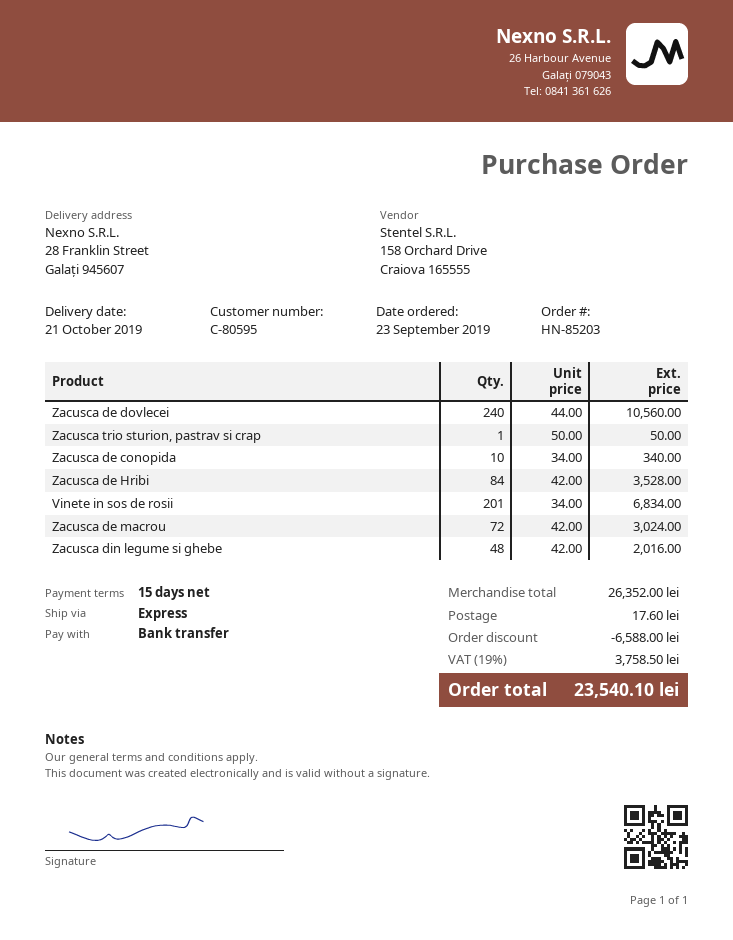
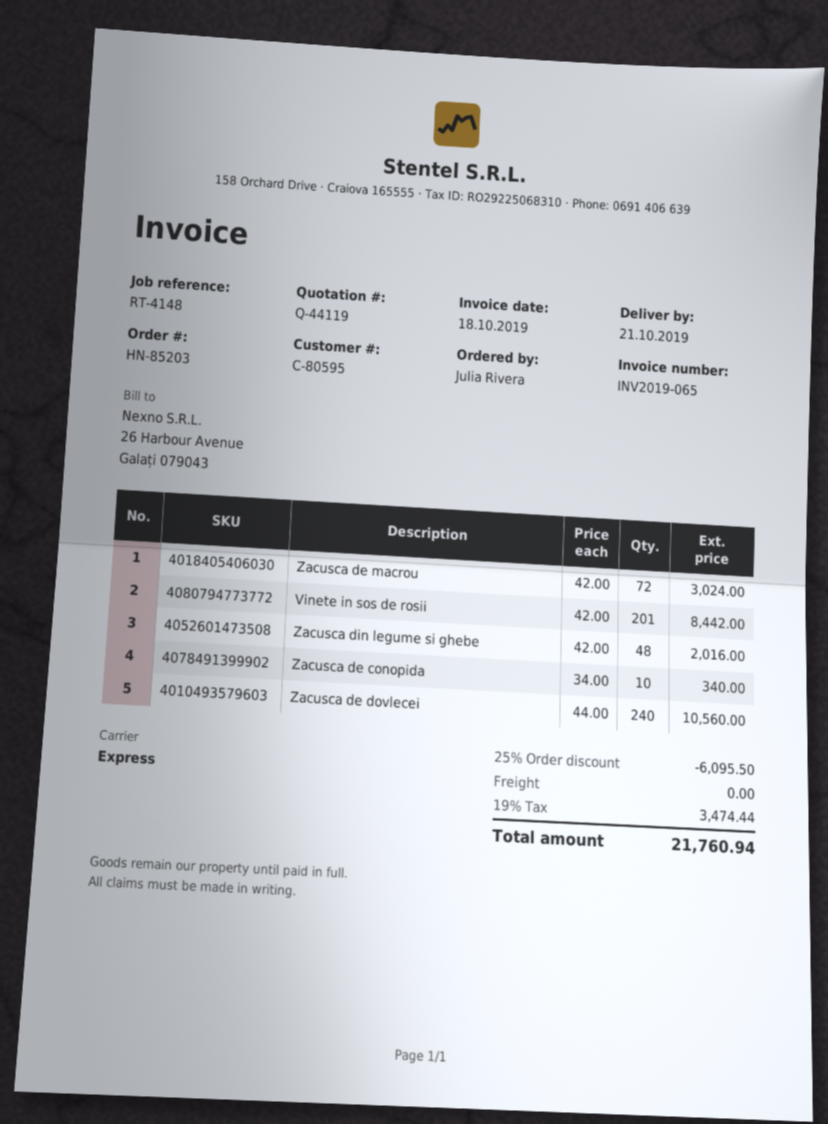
Zacusca trio sturion, pastrav si crap: 1 x 50.00 = 50.00 -> none
Zacusca de Hribi: 84 x 42.00 = 3528.00 -> none
Vinete in sos de rosii: 201 x 34.00 = 6834.00 -> 201 x 42.00 = 8442.00
discount: 6588.00 -> 6095.50
shipping: 17.60 -> 0.00
tax: 19% = 3758.50 -> 19% = 3474.44
total: 23540.10 -> 21760.94

